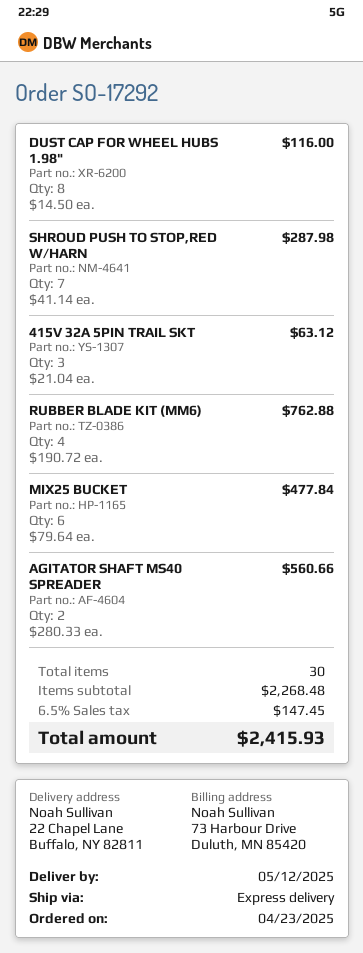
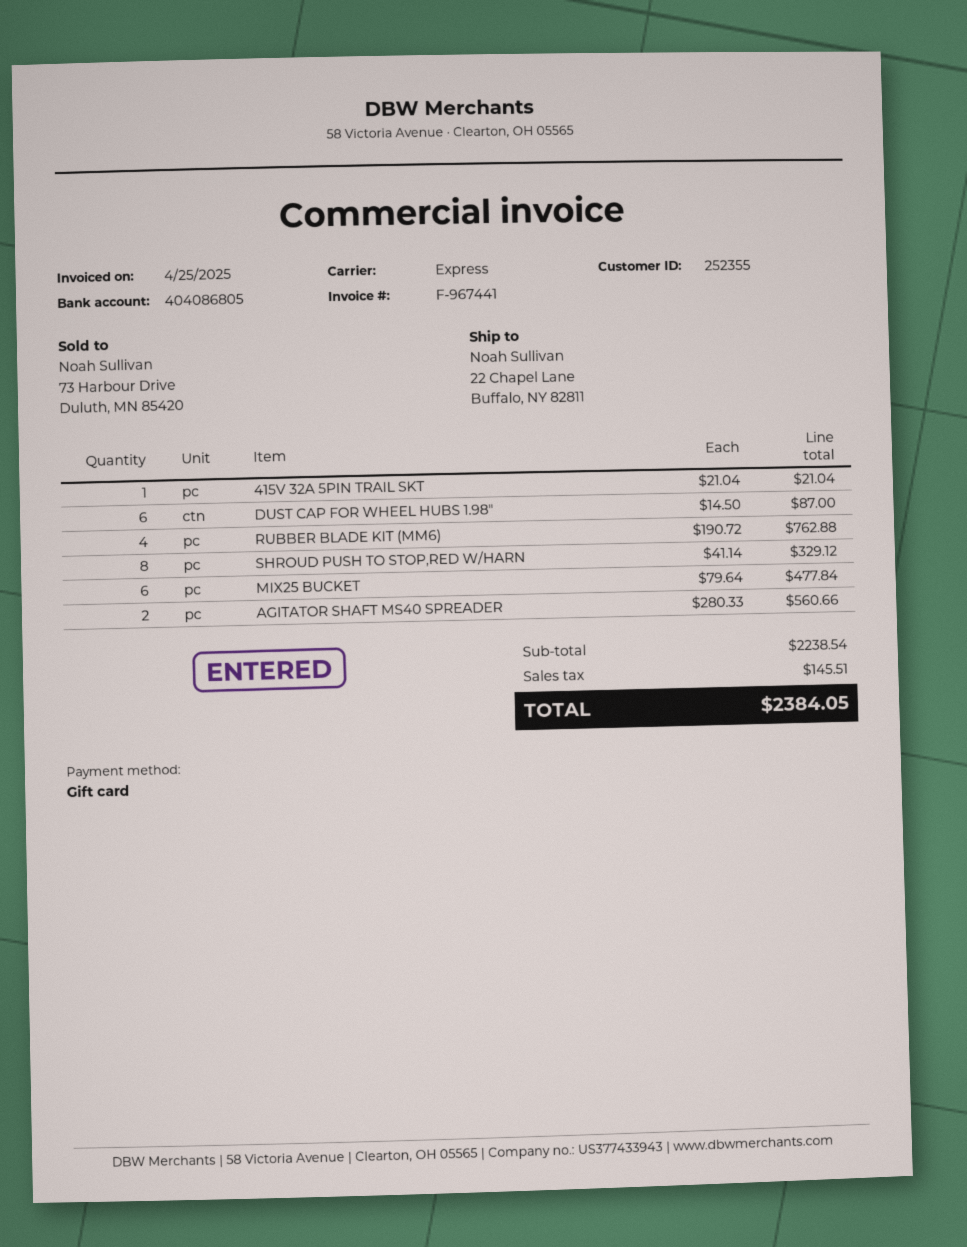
DUST CAP FOR WHEEL HUBS 1.98": 8 x 14.50 = 116.00 -> 6 x 14.50 = 87.00
SHROUD PUSH TO STOP,RED W/HARN: 7 x 41.14 = 287.98 -> 8 x 41.14 = 329.12
415V 32A 5PIN TRAIL SKT: 3 x 21.04 = 63.12 -> 1 x 21.04 = 21.04
subtotal: 2268.48 -> 2238.54
tax: 147.45 -> 145.51
total: 2415.93 -> 2384.05

